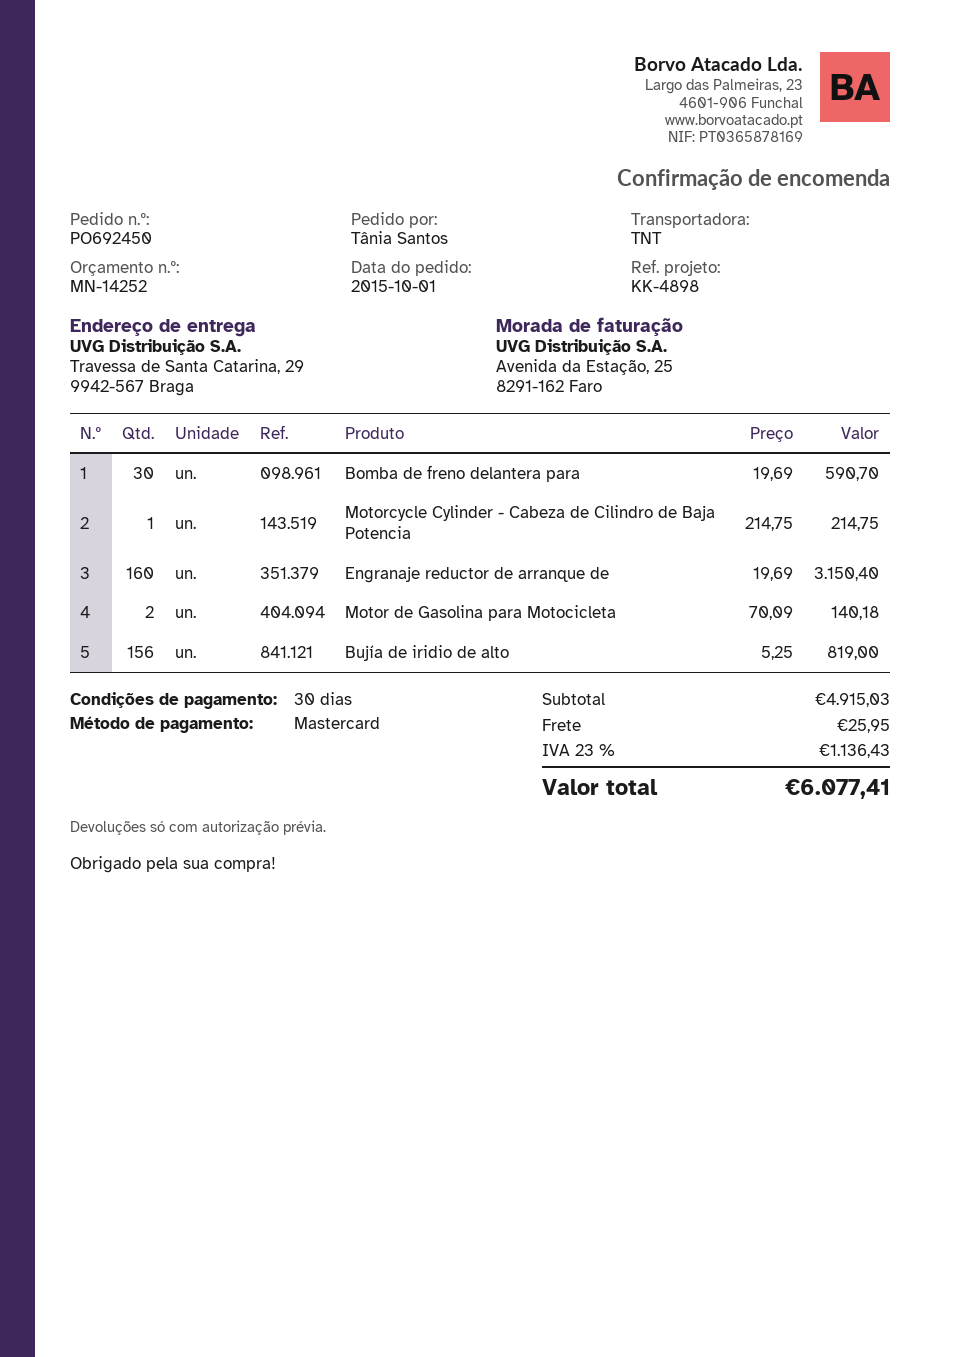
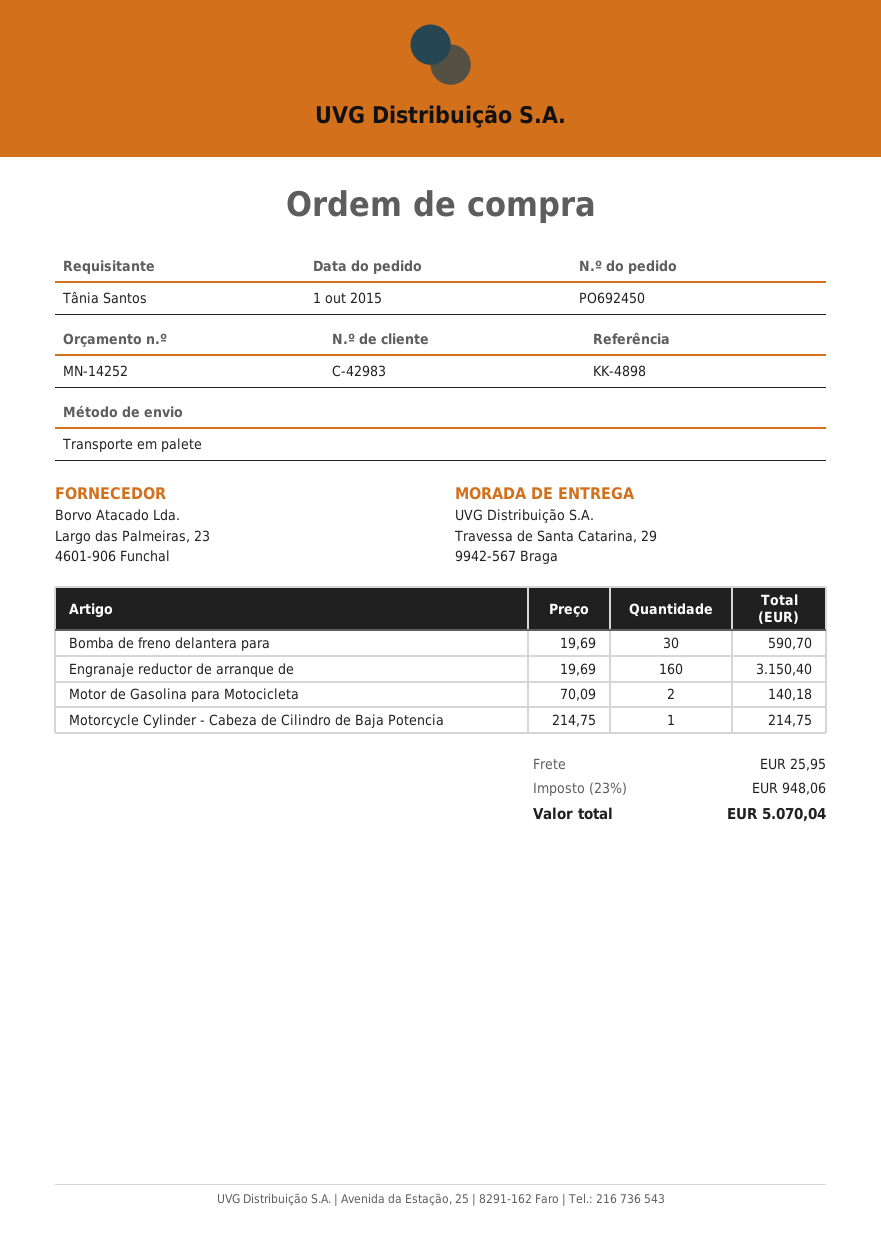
shipping method: TNT -> pallet freight
Bujía de iridio de alto: 156 x 5.25 = 819.00 -> none
tax: 23% = 1136.43 -> 23% = 948.06
total: 6077.41 -> 5070.04

